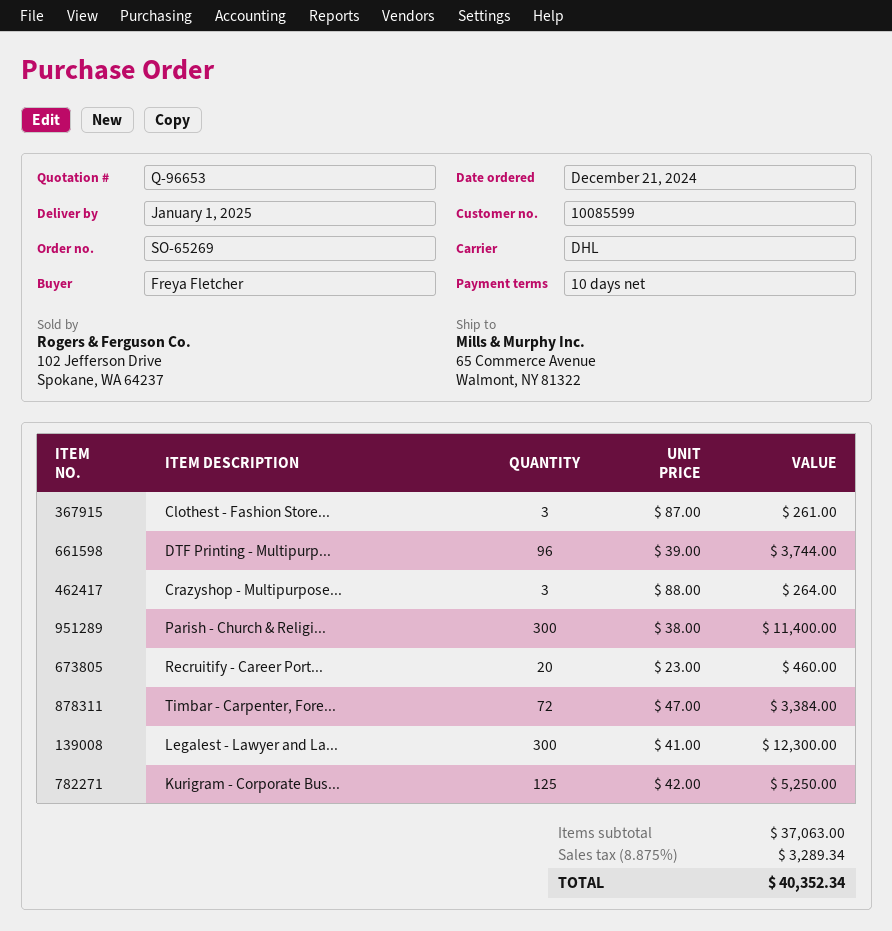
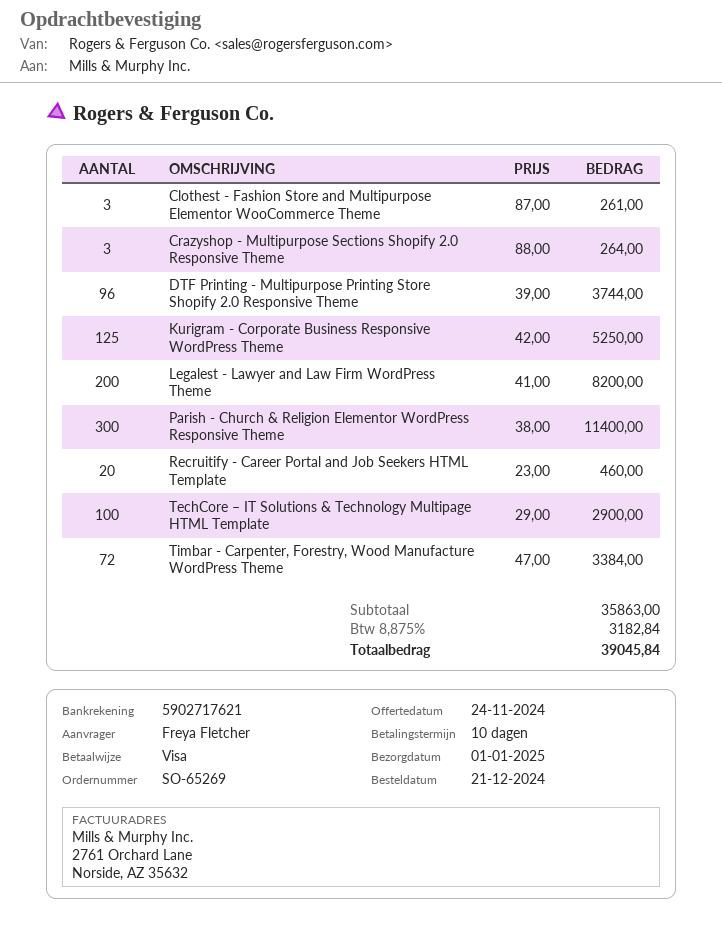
Legalest - Lawyer and La...: 300 x 41.00 = 12300.00 -> 200 x 41.00 = 8200.00
TechCore – IT Solutions & Technology Multipage HTML Template: none -> 100 x 29.00 = 2900.00
subtotal: 37063.00 -> 35863.00
tax: 8.875% = 3289.34 -> 8.875% = 3182.84
total: 40352.34 -> 39045.84

